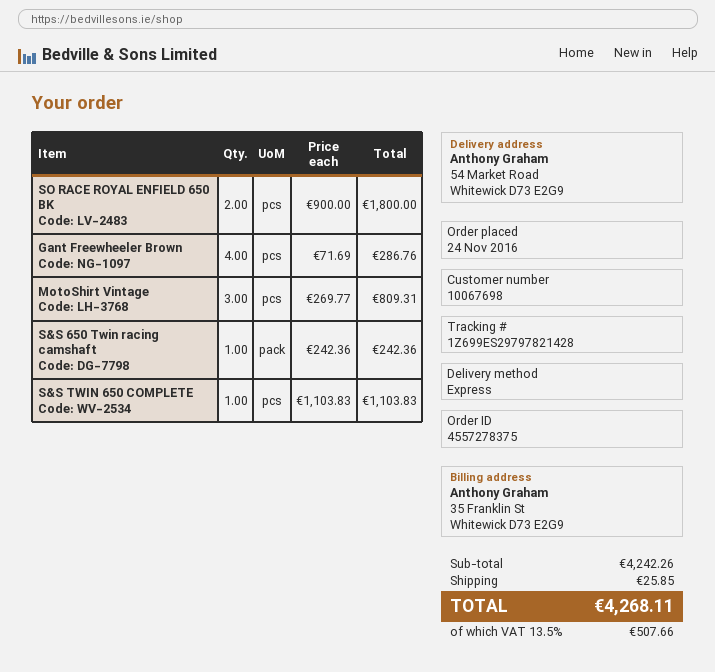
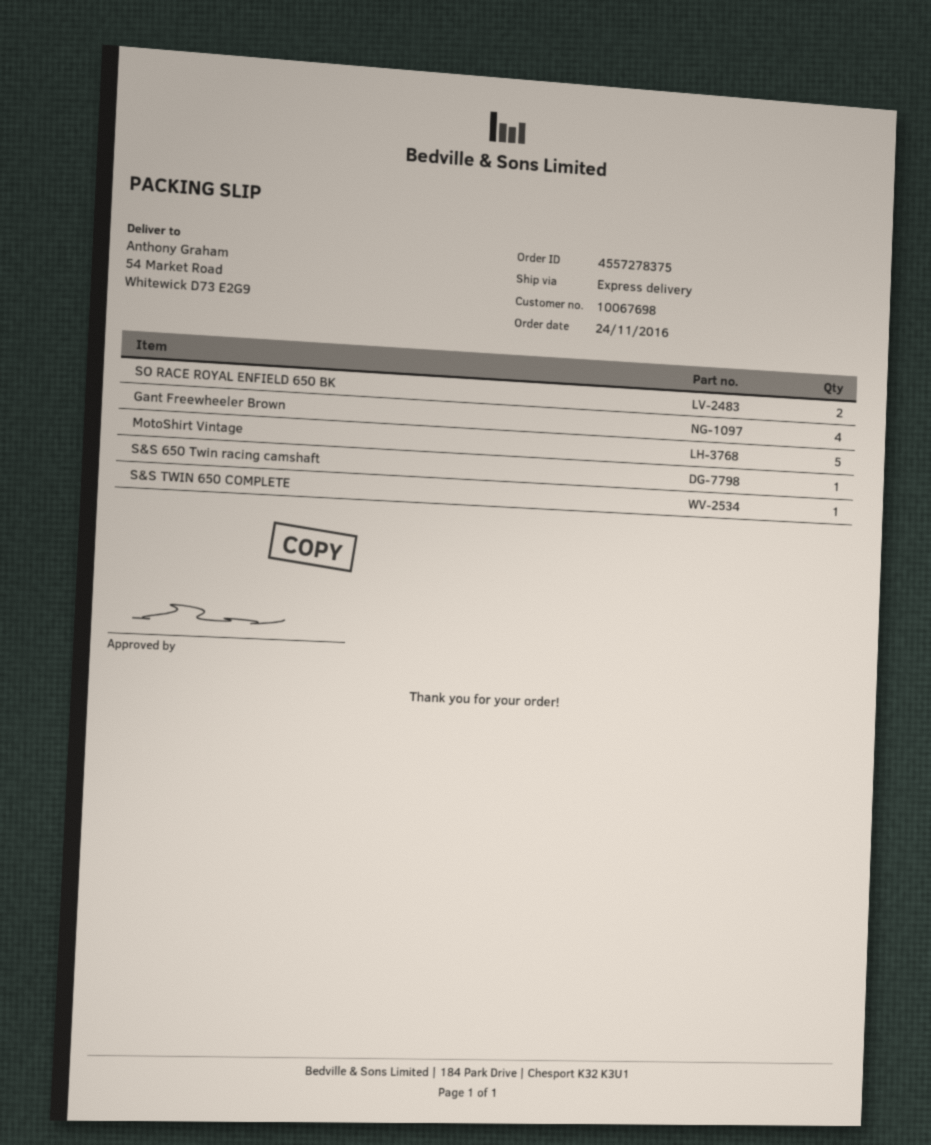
MotoShirt Vintage: 3 -> 5

